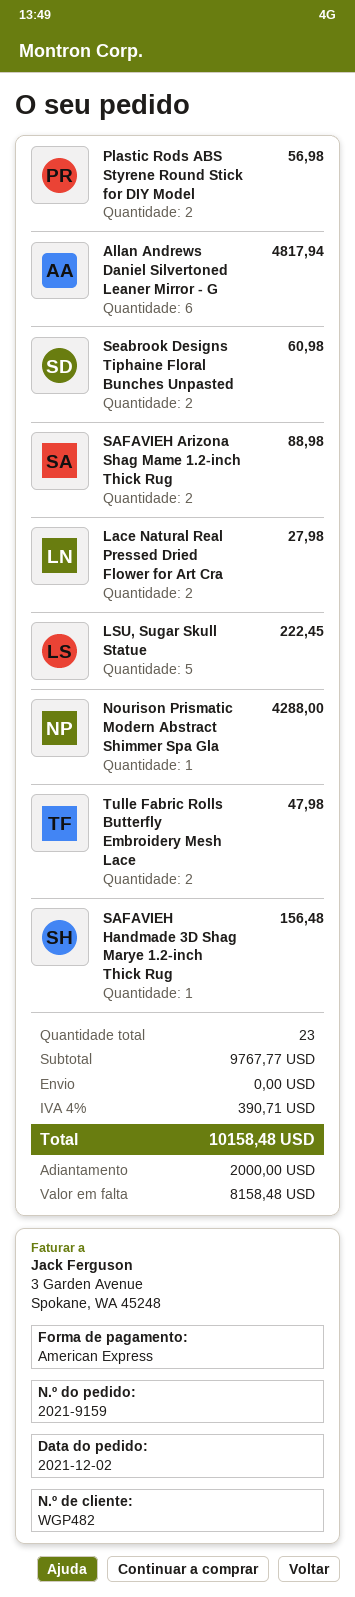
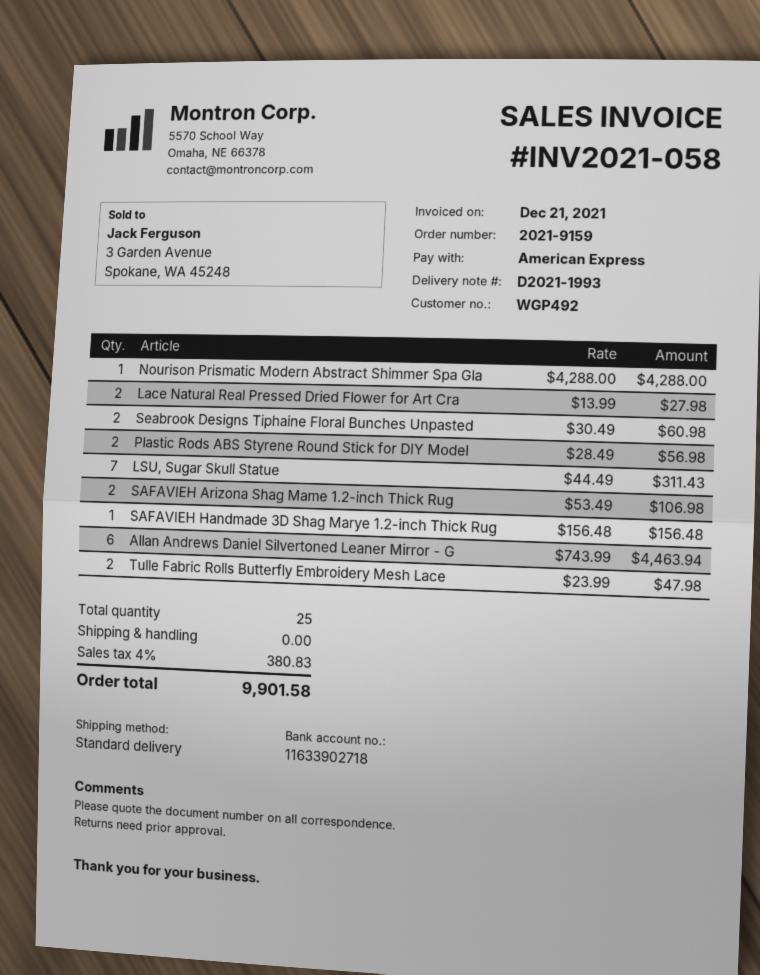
customer number: WGP482 -> WGP492
Allan Andrews Daniel Silvertoned Leaner Mirror - G: 6 for 4817.94 -> 6 for 4463.94
SAFAVIEH Arizona Shag Mame 1.2-inch Thick Rug: 2 for 88.98 -> 2 for 106.98
LSU, Sugar Skull Statue: 5 for 222.45 -> 7 for 311.43
total quantity: 23 -> 25
tax: 4% = 390.71 -> 4% = 380.83
total: 10158.48 -> 9901.58

